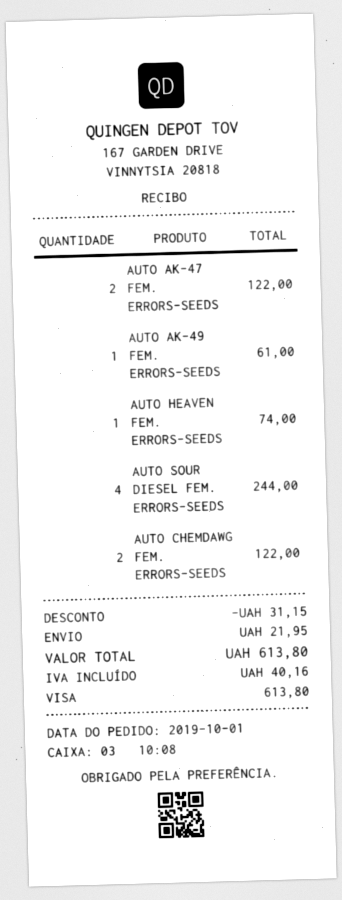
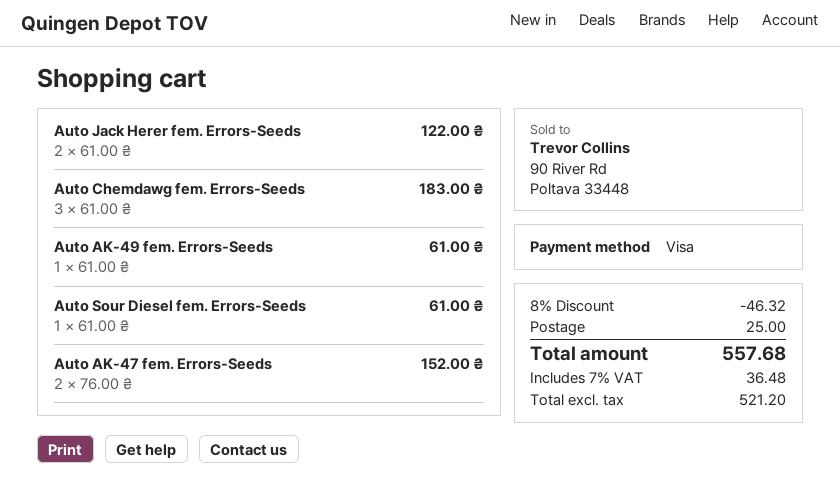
AUTO AK-47 FEM. ERRORS-SEEDS: 2 for 122.00 -> 2 for 152.00
AUTO HEAVEN FEM. ERRORS-SEEDS: 1 for 74.00 -> none
AUTO SOUR DIESEL FEM. ERRORS-SEEDS: 4 for 244.00 -> 1 for 61.00
AUTO CHEMDAWG FEM. ERRORS-SEEDS: 2 for 122.00 -> 3 for 183.00
Auto Jack Herer fem. Errors-Seeds: none -> 2 for 122.00
discount: 31.15 -> 46.32
shipping: 21.95 -> 25.00
tax: 40.16 -> 36.48
total: 613.80 -> 557.68

